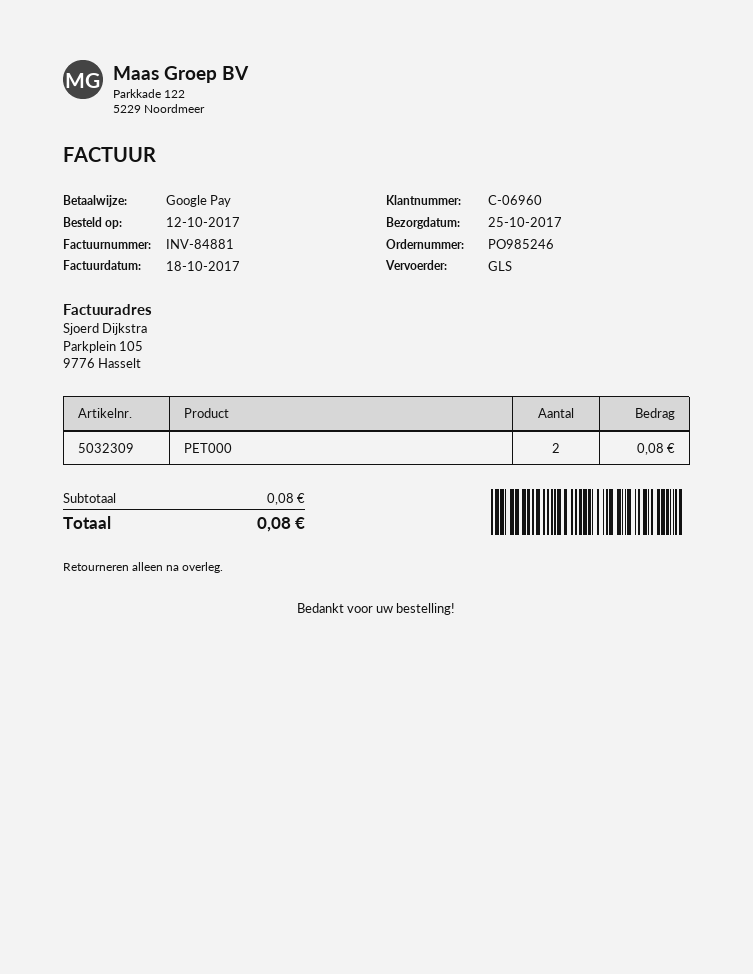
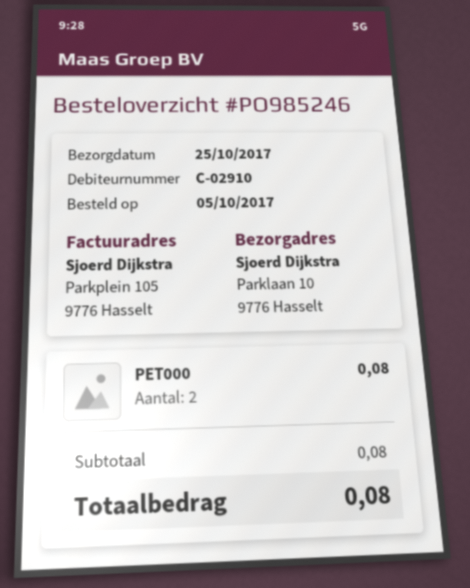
order date: 2017-10-12 -> 2017-10-05
customer number: C-06960 -> C-02910

